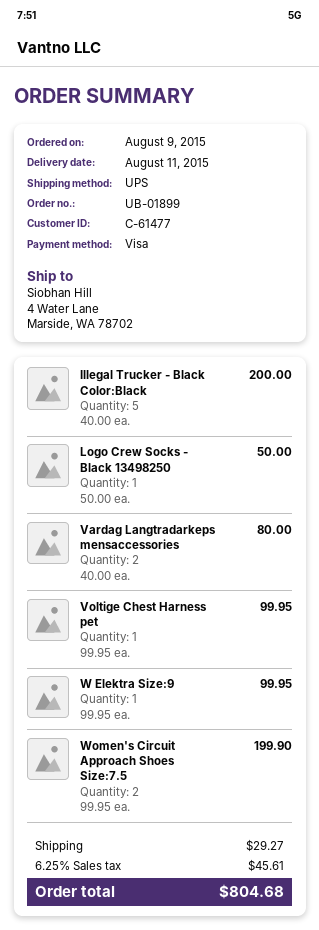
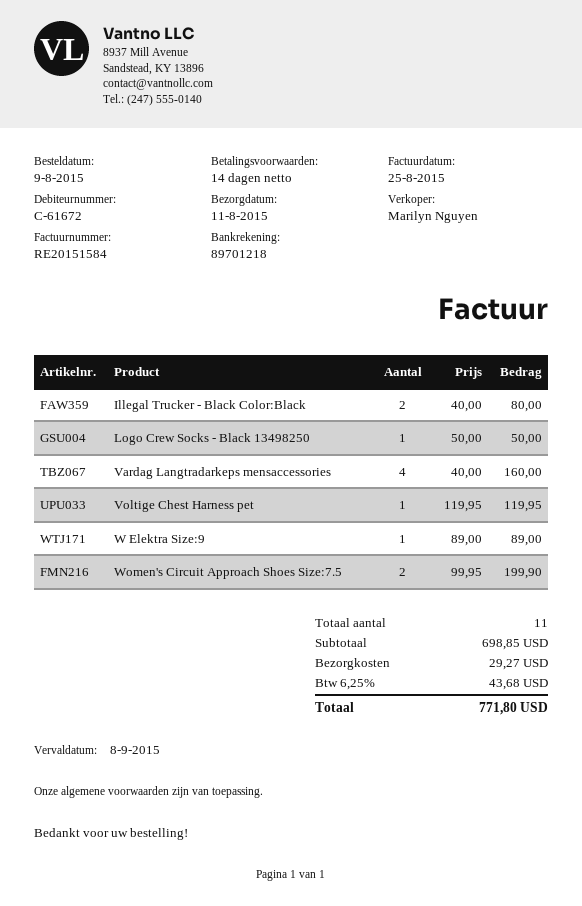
customer number: C-61477 -> C-61672
Illegal Trucker - Black Color:Black: 5 x 40.00 = 200.00 -> 2 x 40.00 = 80.00
Vardag Langtradarkeps mensaccessories: 2 x 40.00 = 80.00 -> 4 x 40.00 = 160.00
Voltige Chest Harness pet: 1 x 99.95 = 99.95 -> 1 x 119.95 = 119.95
W Elektra Size:9: 1 x 99.95 = 99.95 -> 1 x 89.00 = 89.00
tax: 6.25% = 45.61 -> 6.25% = 43.68
total: 804.68 -> 771.80

